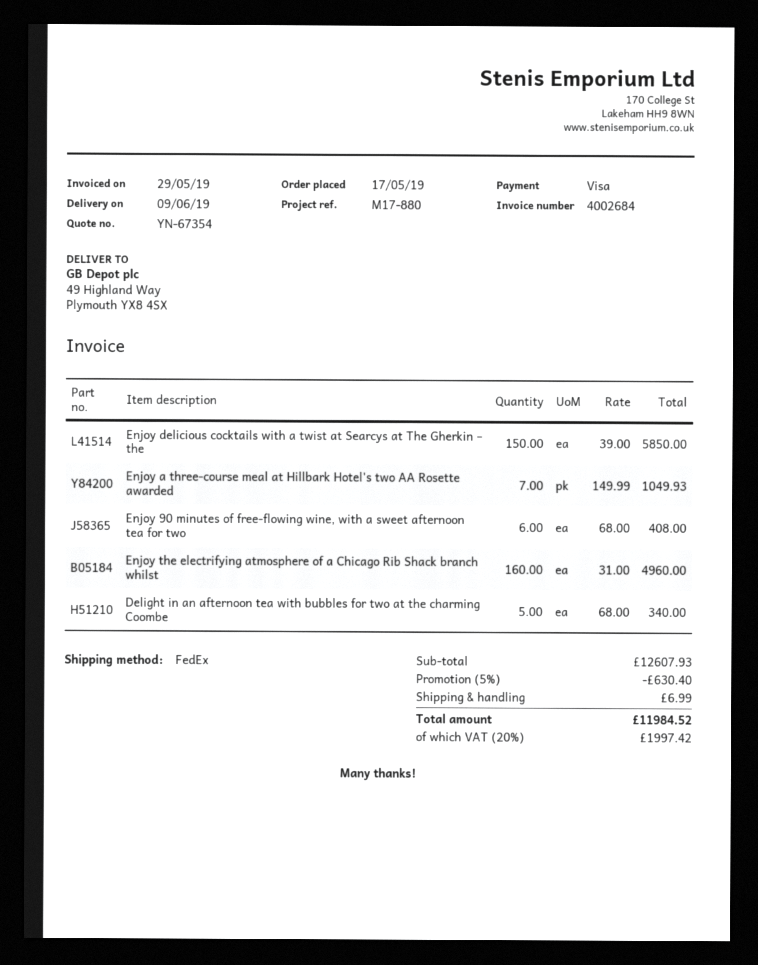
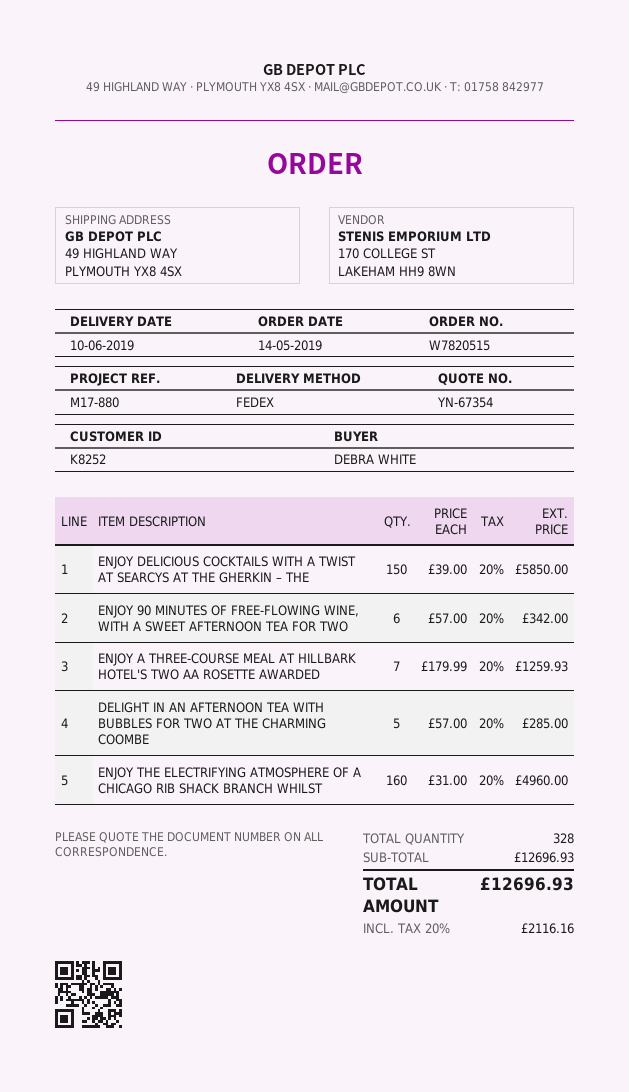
order date: 2019-05-17 -> 2019-05-14
delivery date: 2019-06-09 -> 2019-06-10
Enjoy a three-course meal at Hillbark Hotel's two AA Rosette awarded: 7 x 149.99 = 1049.93 -> 7 x 179.99 = 1259.93
Enjoy 90 minutes of free-flowing wine, with a sweet afternoon tea for two: 6 x 68.00 = 408.00 -> 6 x 57.00 = 342.00
Delight in an afternoon tea with bubbles for two at the charming Coombe: 5 x 68.00 = 340.00 -> 5 x 57.00 = 285.00
subtotal: 12607.93 -> 12696.93
discount: 5% = 630.40 -> none
shipping: 6.99 -> none
tax: 20% = 1997.42 -> 20% = 2116.16
total: 11984.52 -> 12696.93

